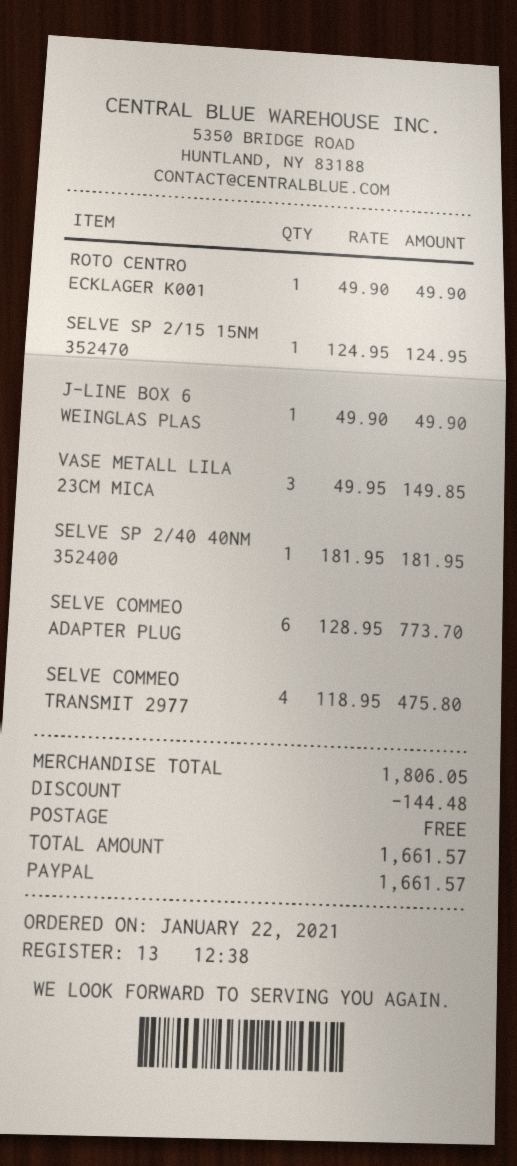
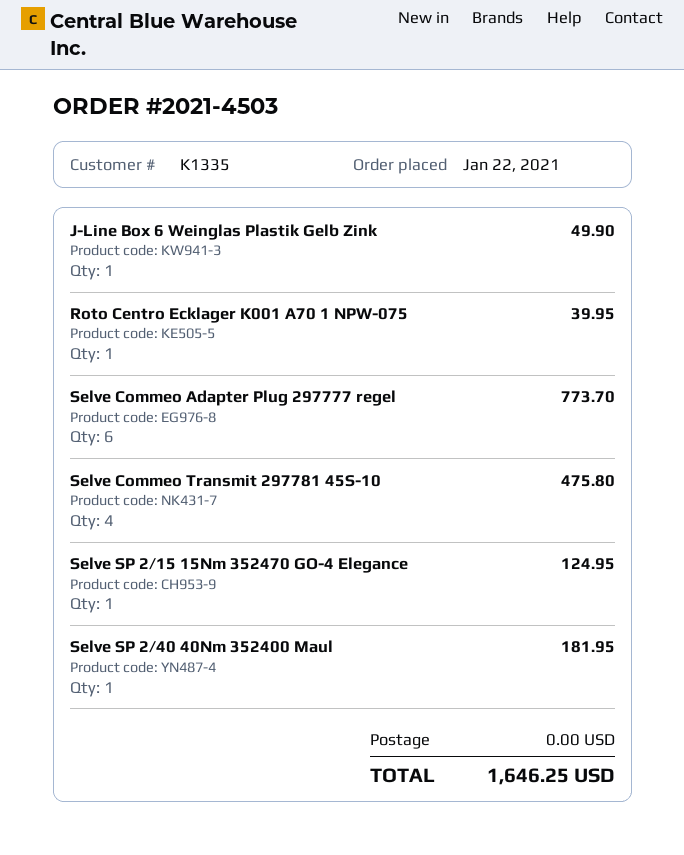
ROTO CENTRO ECKLAGER K001: 1 for 49.90 -> 1 for 39.95
VASE METALL LILA 23CM MICA: 3 for 149.85 -> none
discount: 144.48 -> none
total: 1661.57 -> 1646.25

